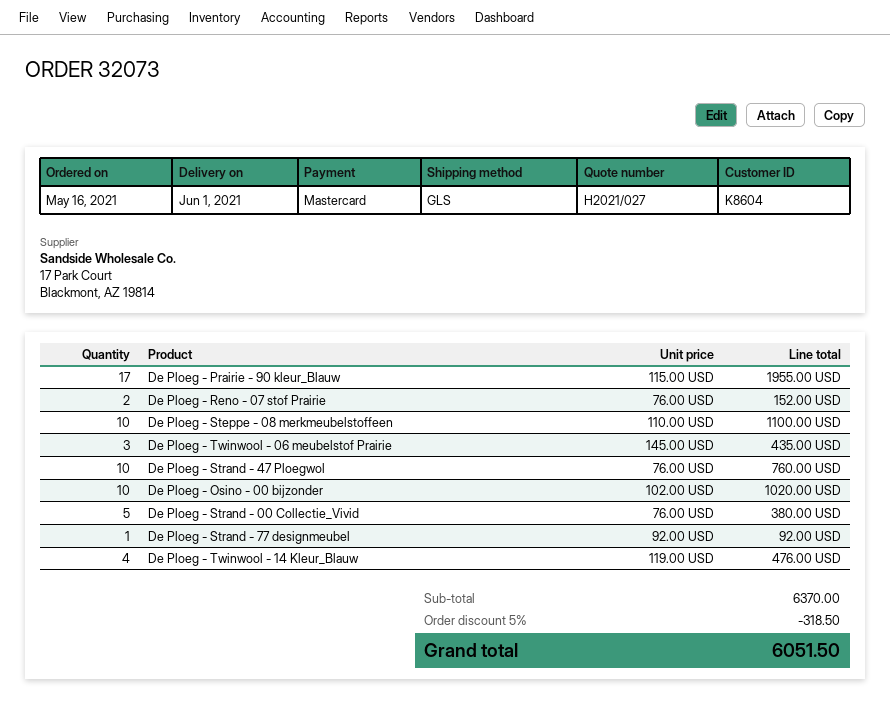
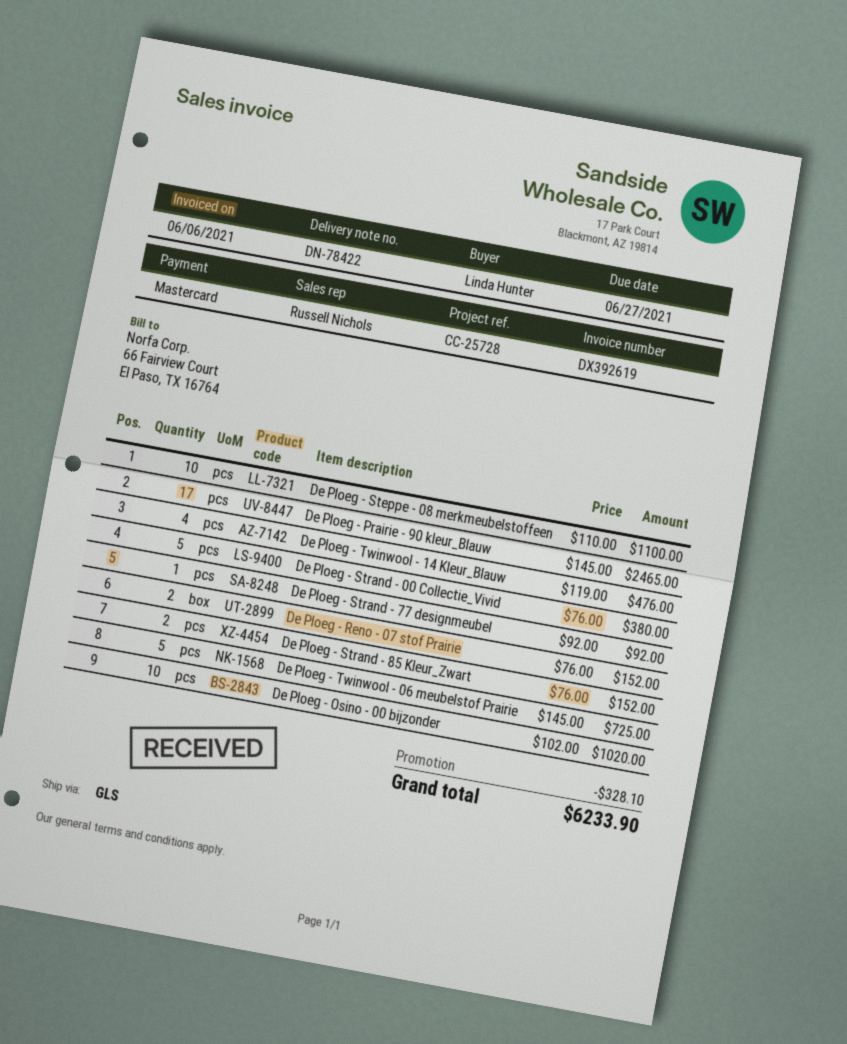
De Ploeg - Prairie - 90 kleur_Blauw: 17 x 115.00 = 1955.00 -> 17 x 145.00 = 2465.00
De Ploeg - Twinwool - 06 meubelstof Prairie: 3 x 145.00 = 435.00 -> 5 x 145.00 = 725.00
De Ploeg - Strand - 47 Ploegwol: 10 x 76.00 = 760.00 -> none
De Ploeg - Strand - 85 Kleur_Zwart: none -> 2 x 76.00 = 152.00
discount: 318.50 -> 328.10
total: 6051.50 -> 6233.90

